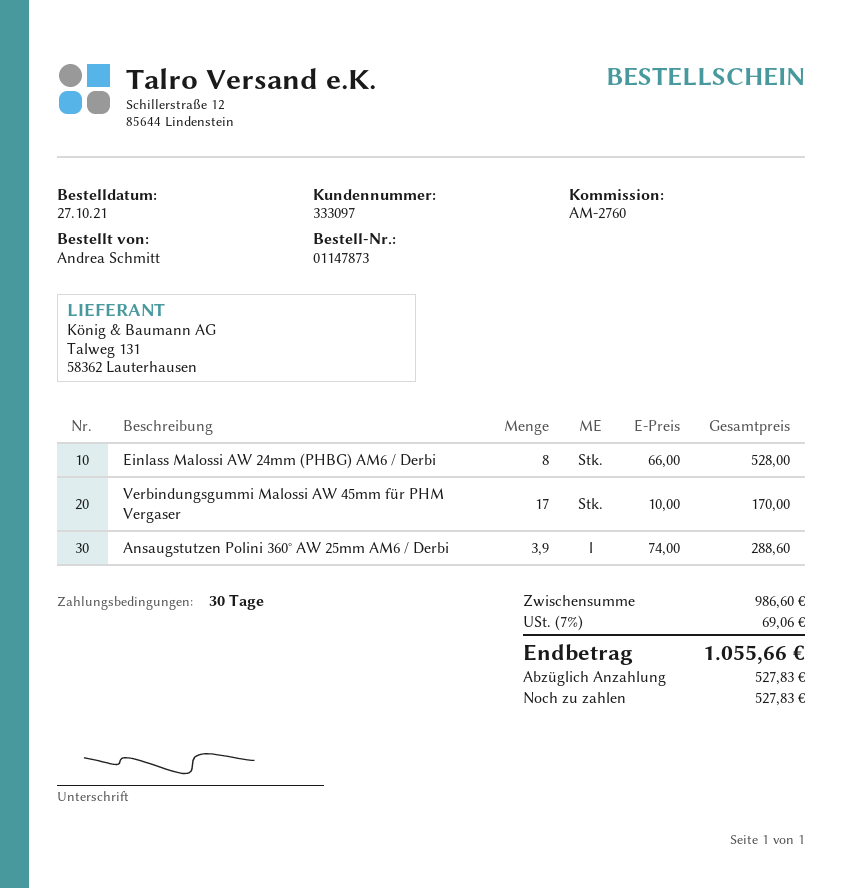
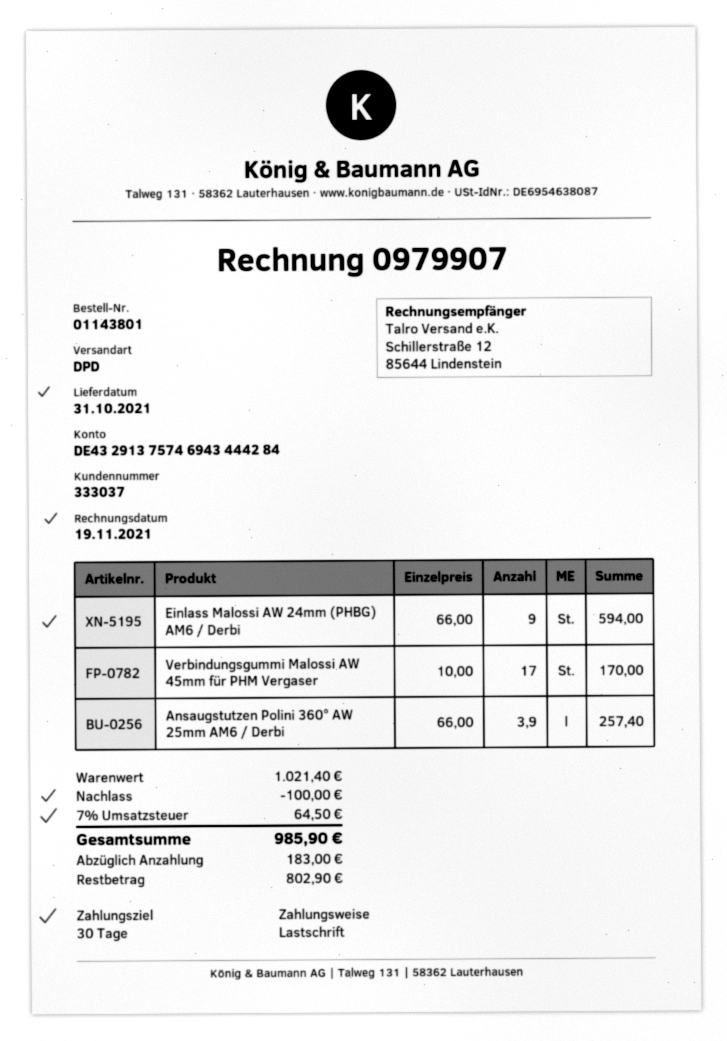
order number: 01147873 -> 01143801
customer number: 333097 -> 333037
Einlass Malossi AW 24mm (PHBG) AM6 / Derbi: 8 x 66.00 = 528.00 -> 9 x 66.00 = 594.00
Ansaugstutzen Polini 360° AW 25mm AM6 / Derbi: 3.9 x 74.00 = 288.60 -> 3.9 x 66.00 = 257.40
subtotal: 986.60 -> 1021.40
discount: none -> 100.00
tax: 7% = 69.06 -> 7% = 64.50
total: 1055.66 -> 985.90
deposit: 527.83 -> 183.00
balance: 527.83 -> 802.90

